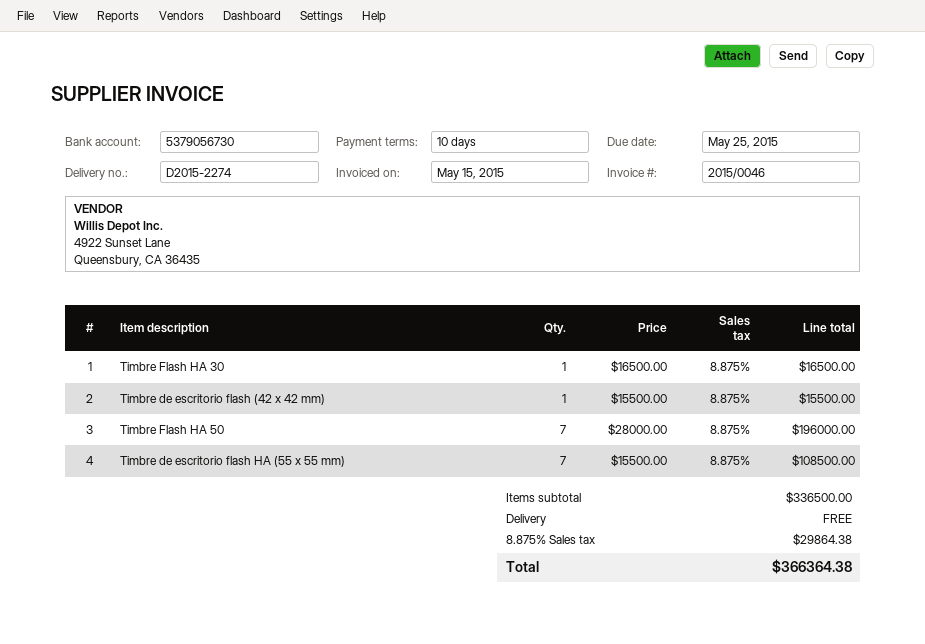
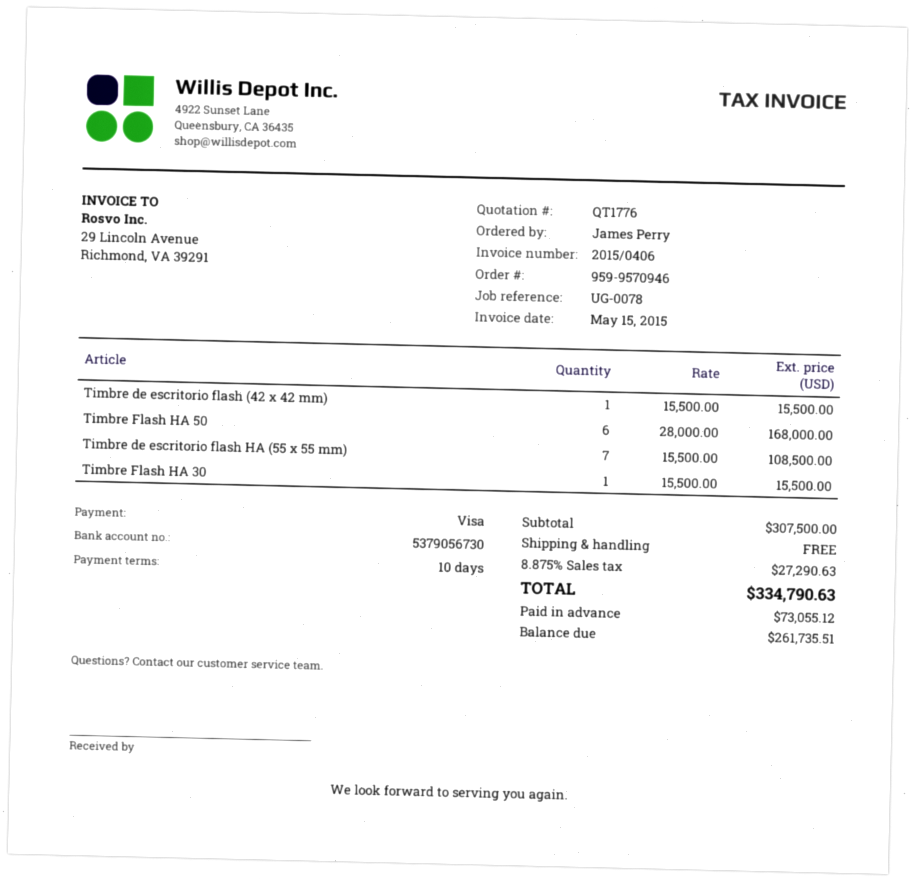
invoice number: 2015/0046 -> 2015/0406
Timbre Flash HA 30: 1 x 16500.00 = 16500.00 -> 1 x 15500.00 = 15500.00
Timbre Flash HA 50: 7 x 28000.00 = 196000.00 -> 6 x 28000.00 = 168000.00
subtotal: 336500.00 -> 307500.00
tax: 8.875% = 29864.38 -> 8.875% = 27290.63
total: 366364.38 -> 334790.63

